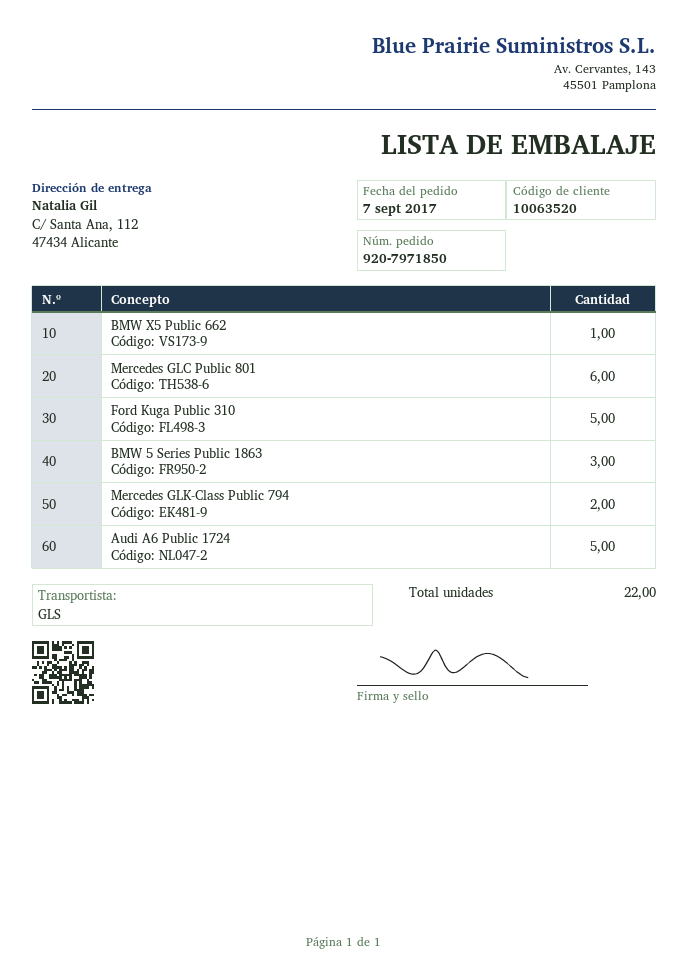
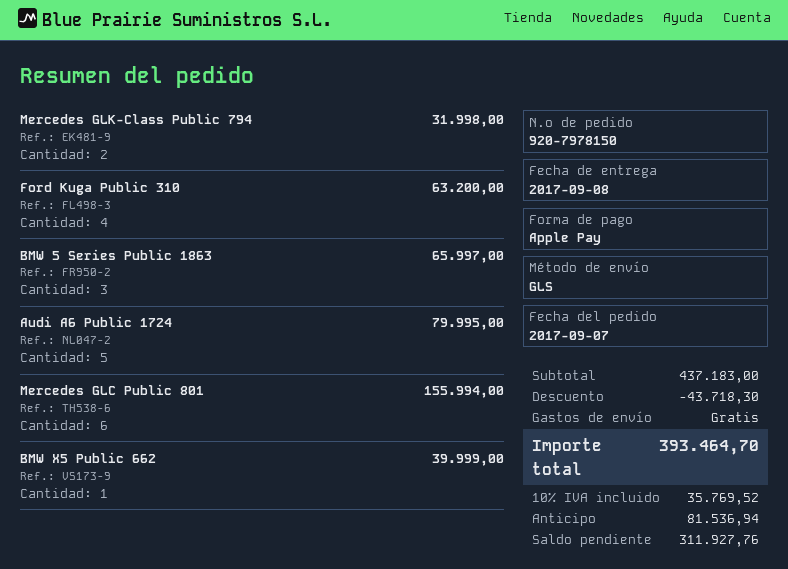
order number: 920-7971850 -> 920-7978150
Ford Kuga Public 310: 5 -> 4

